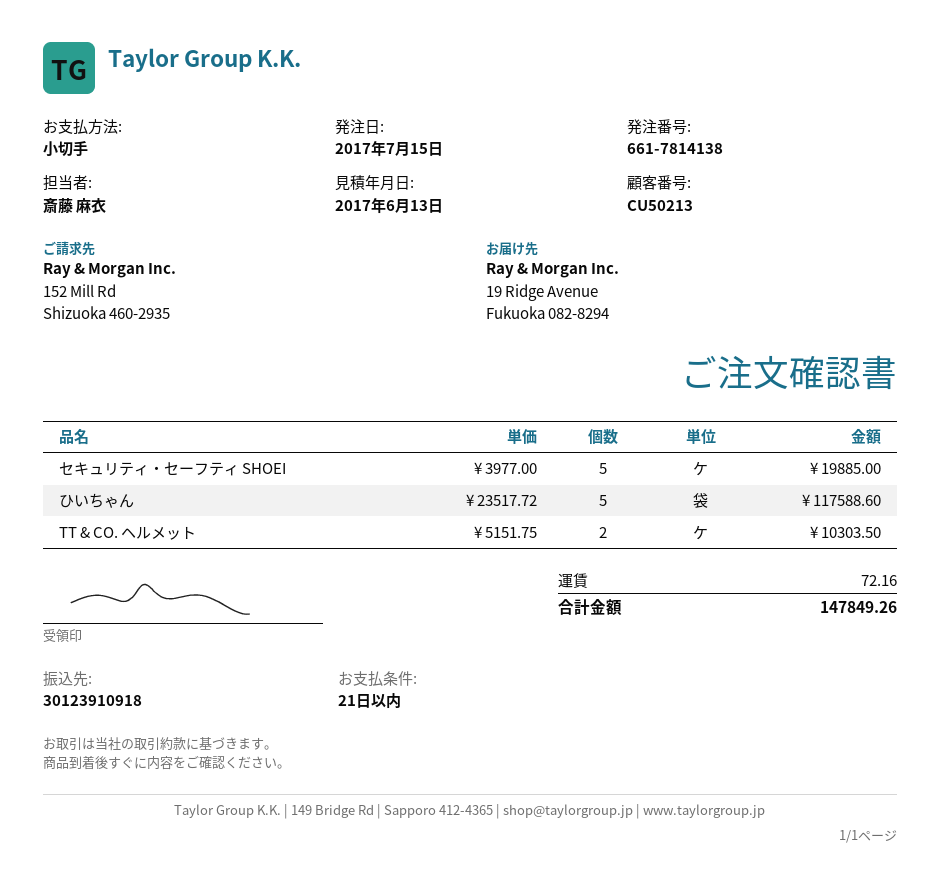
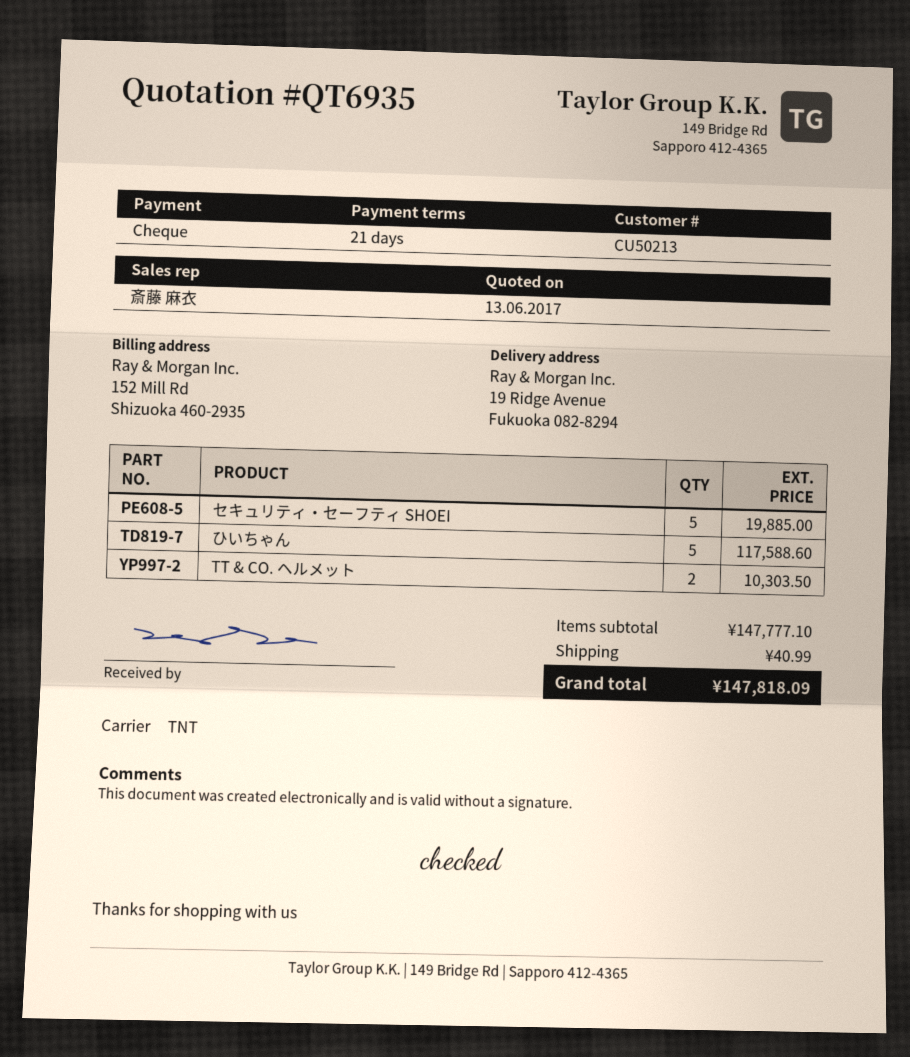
shipping: 72.16 -> 40.99
total: 147849.26 -> 147818.09

